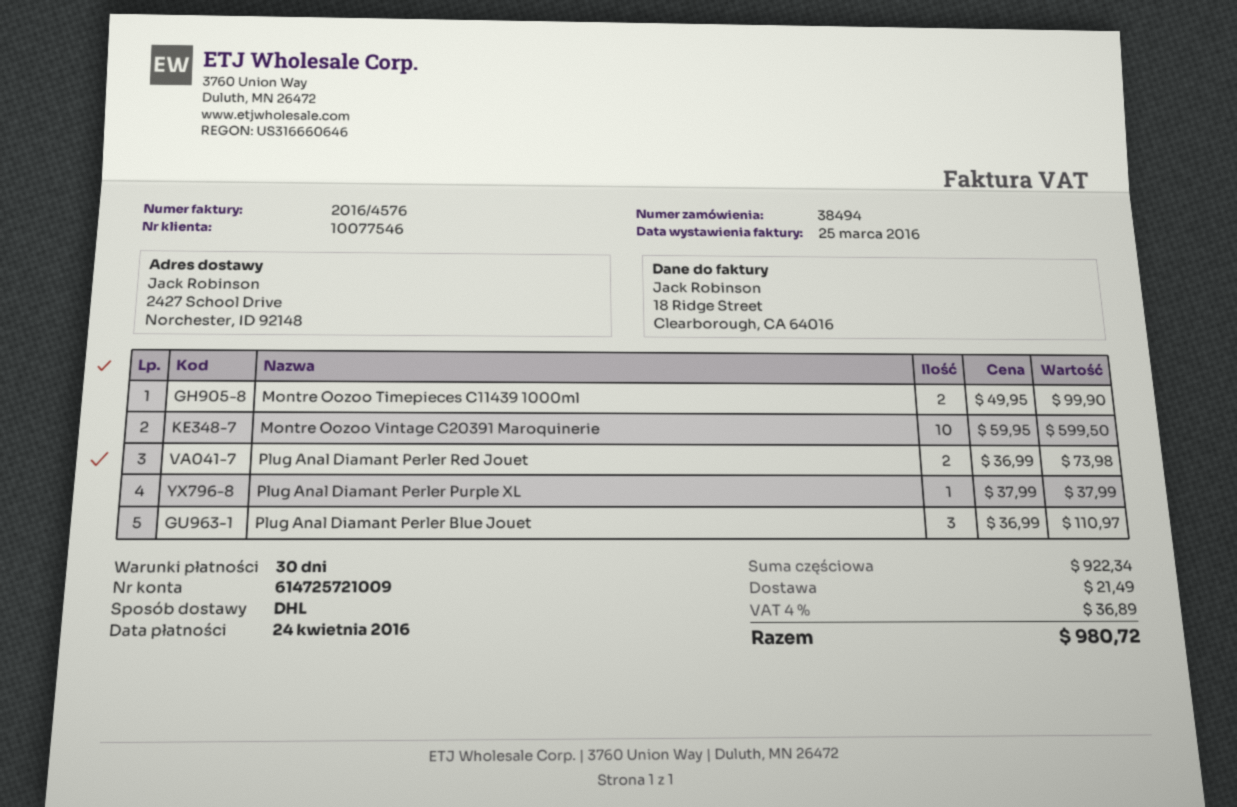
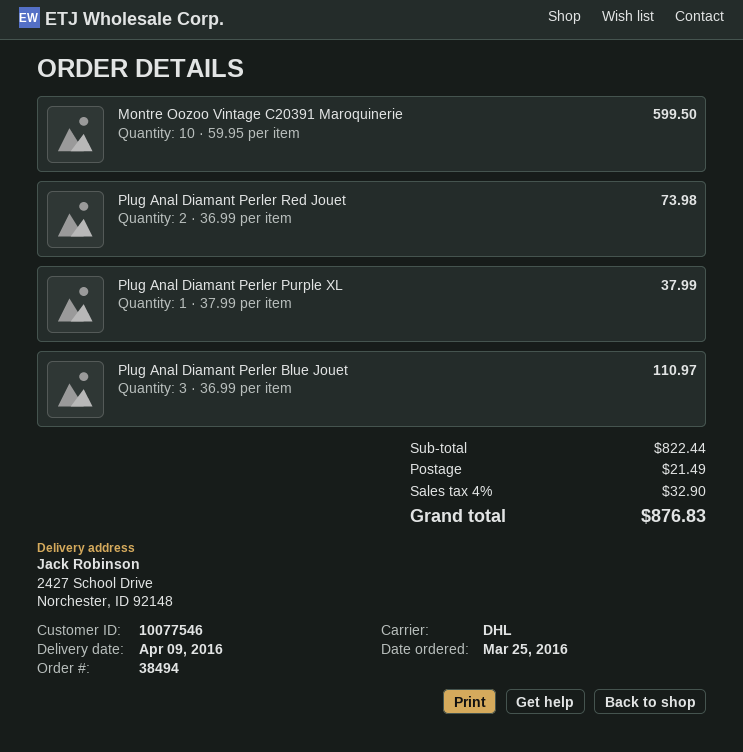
Montre Oozoo Timepieces C11439 1000ml: 2 x 49.95 = 99.90 -> none
subtotal: 922.34 -> 822.44
tax: 4% = 36.89 -> 4% = 32.90
total: 980.72 -> 876.83

